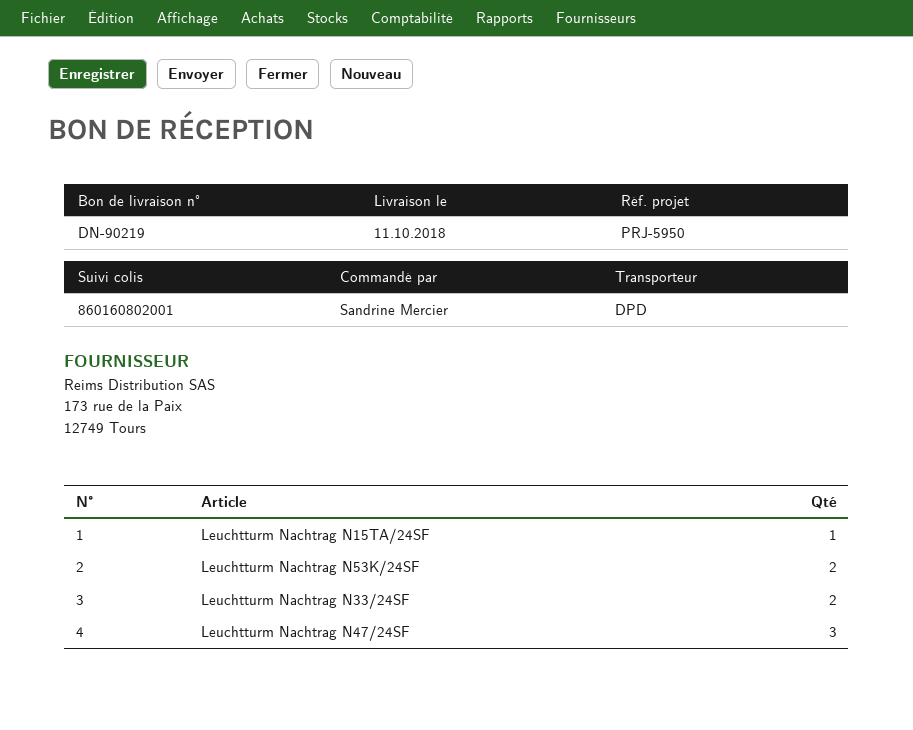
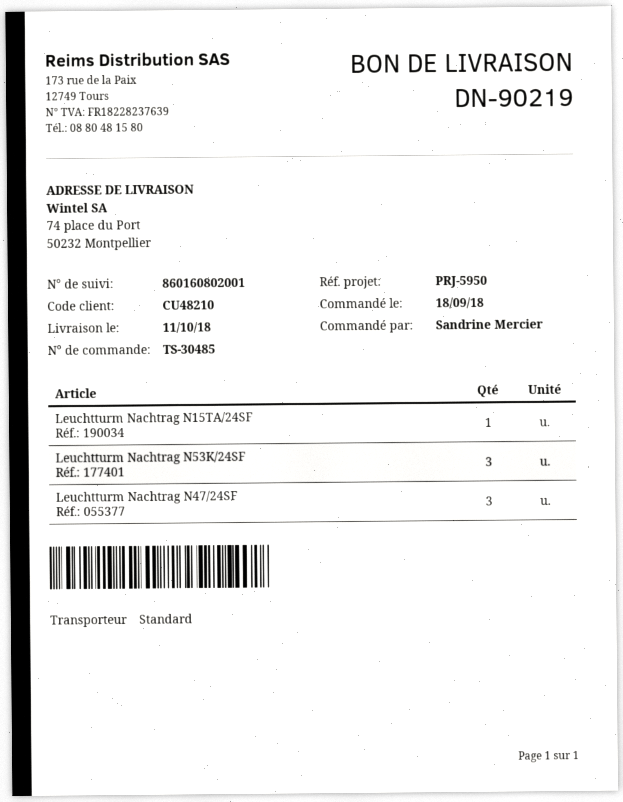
shipping method: DPD -> standard
Leuchtturm Nachtrag N53K/24SF: 2 -> 3
Leuchtturm Nachtrag N33/24SF: 2 -> none

